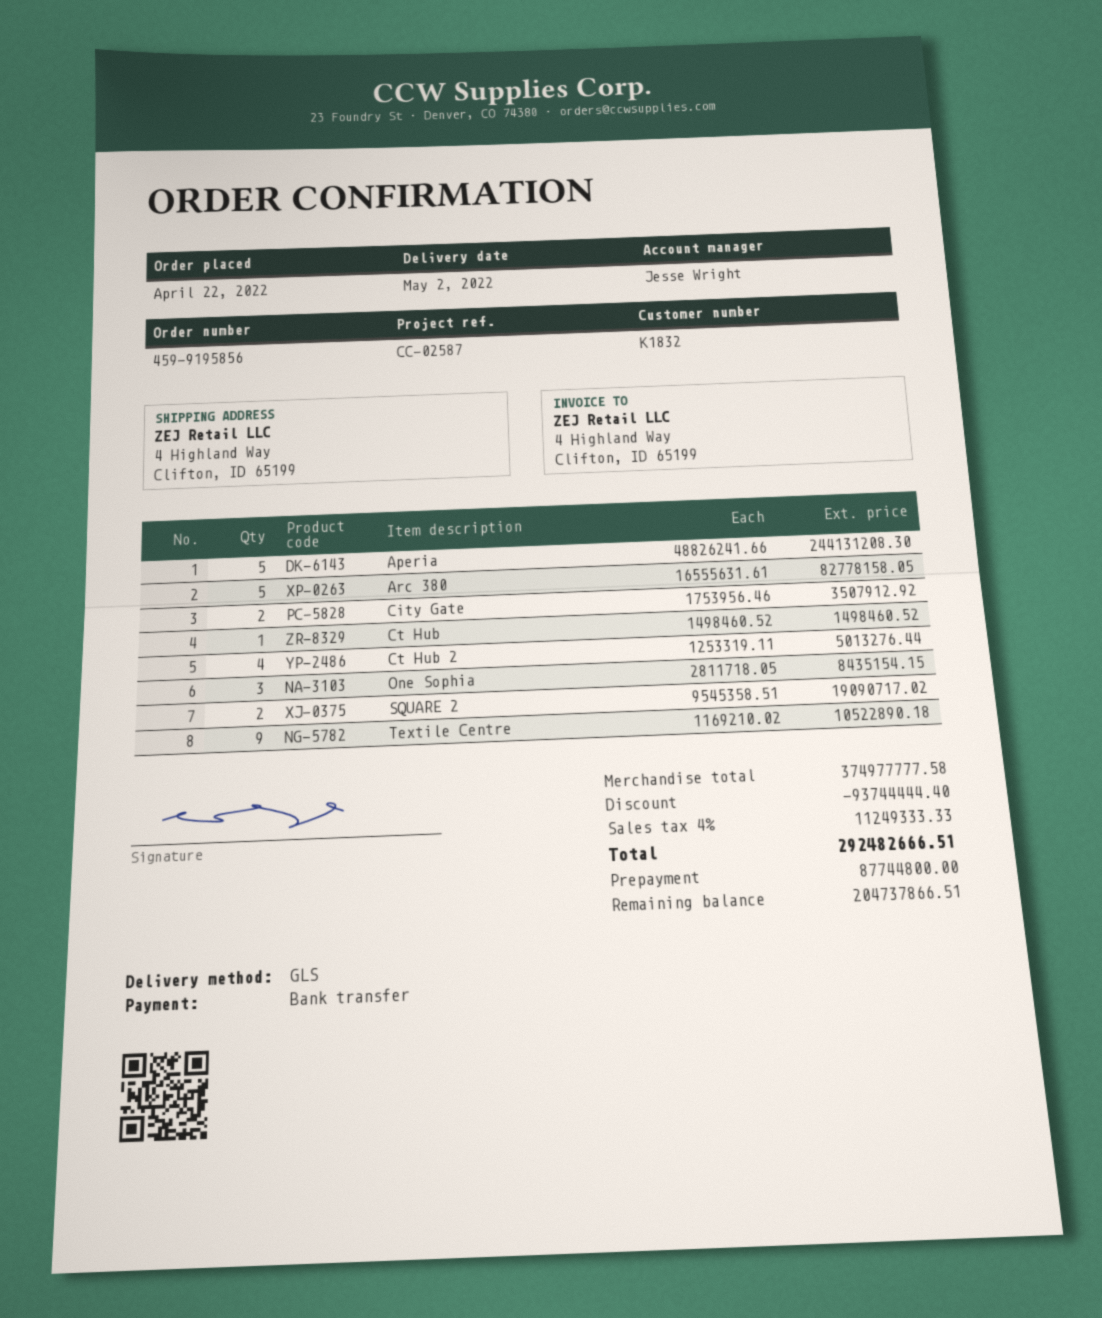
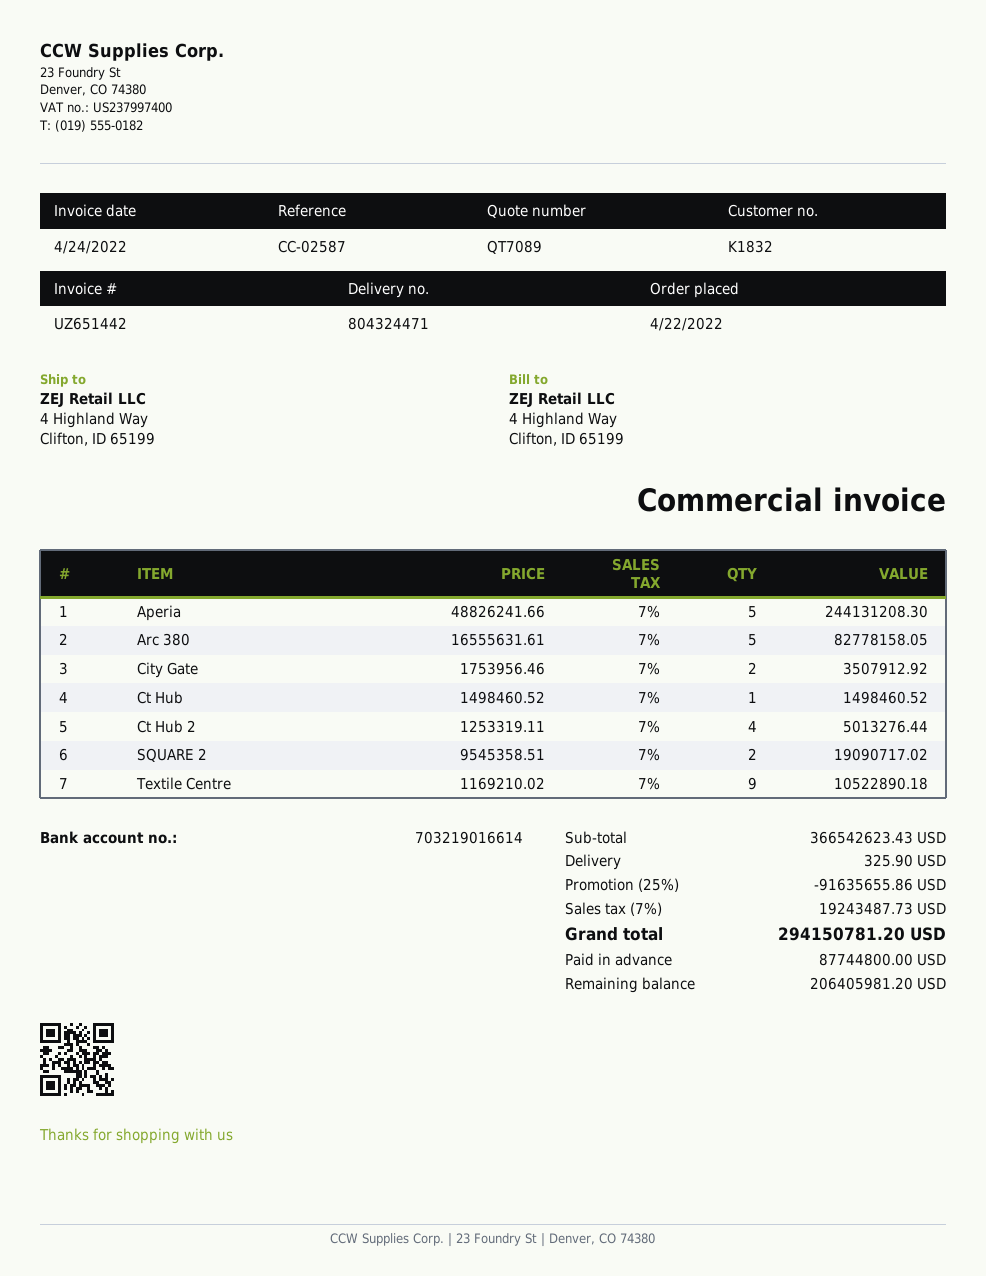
One Sophia: 3 x 2811718.05 = 8435154.15 -> none
subtotal: 374977777.58 -> 366542623.43
discount: 93744444.40 -> 91635655.86
shipping: none -> 325.90
tax: 4% = 11249333.33 -> 7% = 19243487.73
total: 292482666.51 -> 294150781.20
balance: 204737866.51 -> 206405981.20

